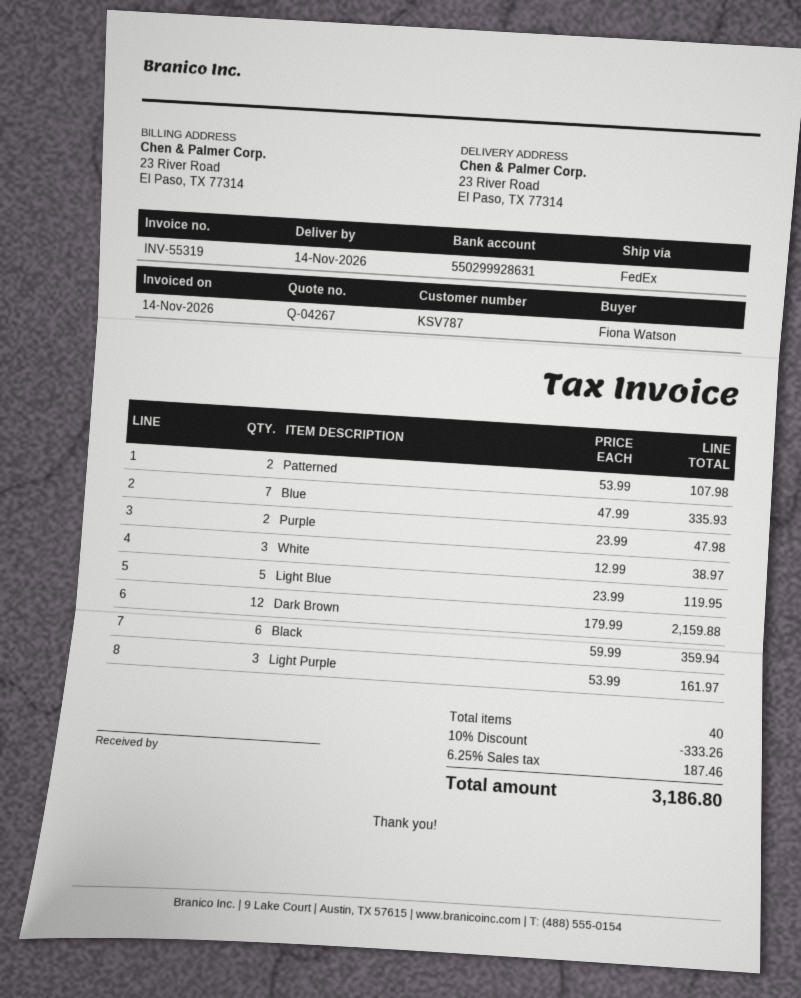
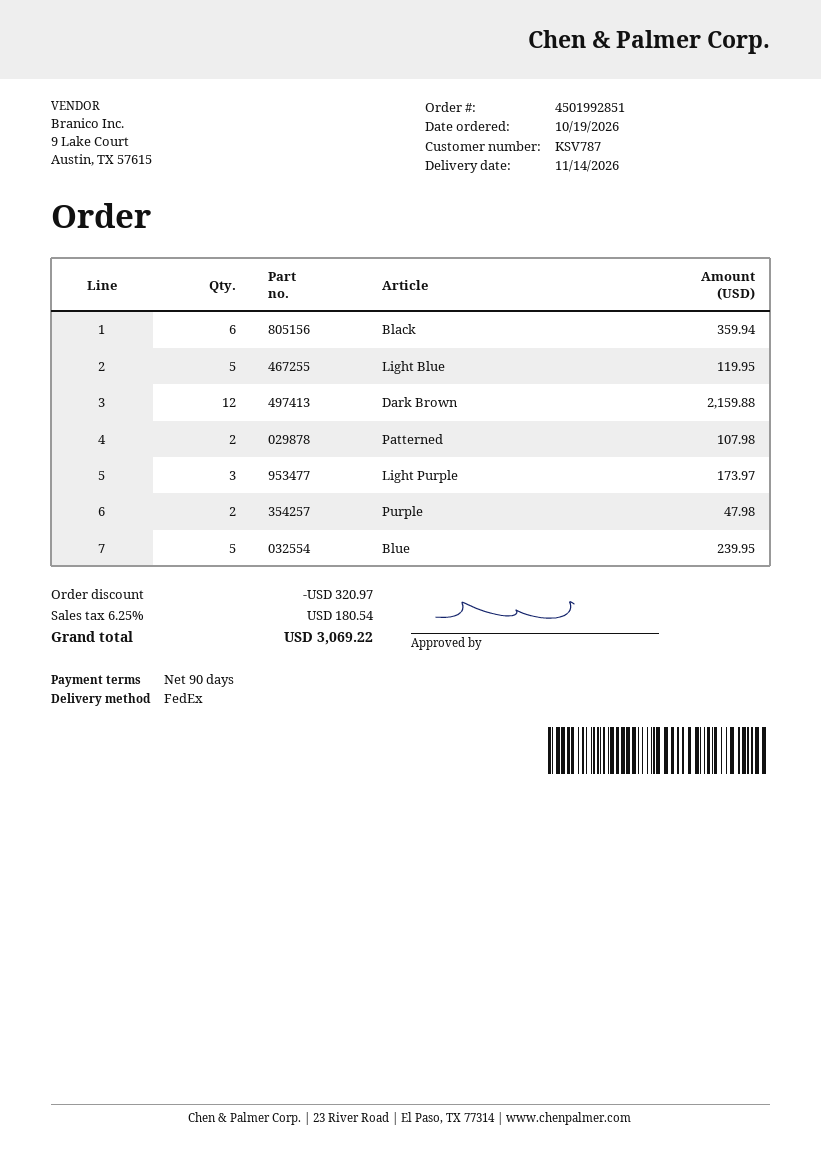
Blue: 7 for 335.93 -> 5 for 239.95
White: 3 for 38.97 -> none
Light Purple: 3 for 161.97 -> 3 for 173.97
discount: 333.26 -> 320.97
tax: 6.25% = 187.46 -> 6.25% = 180.54
total: 3186.80 -> 3069.22

